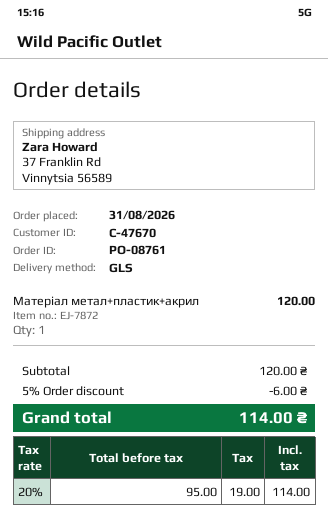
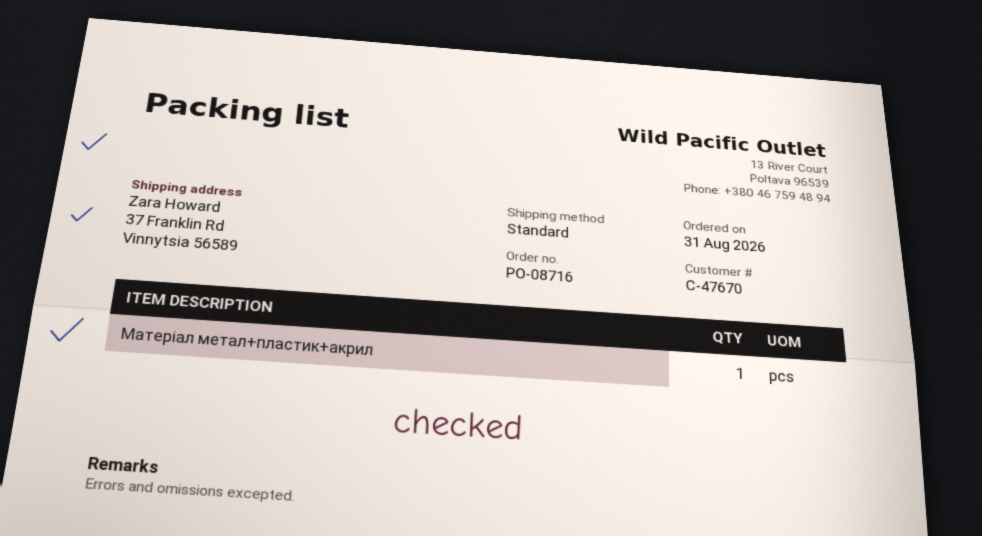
order number: PO-08761 -> PO-08716
shipping method: GLS -> standard

